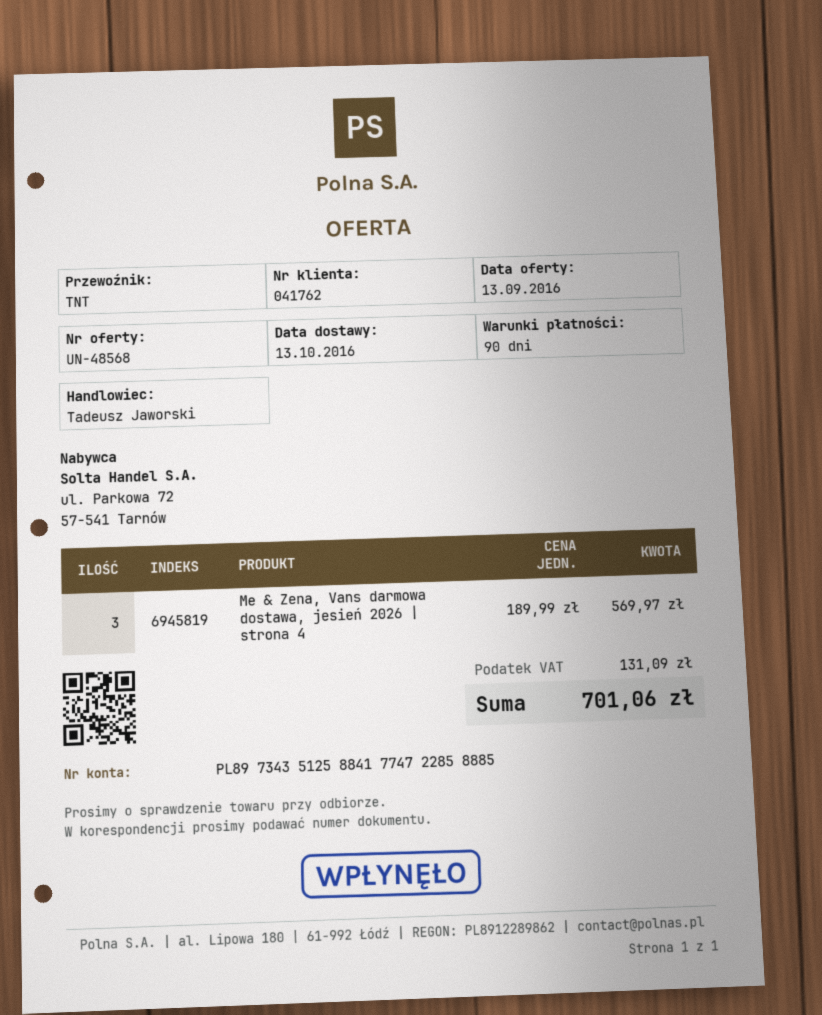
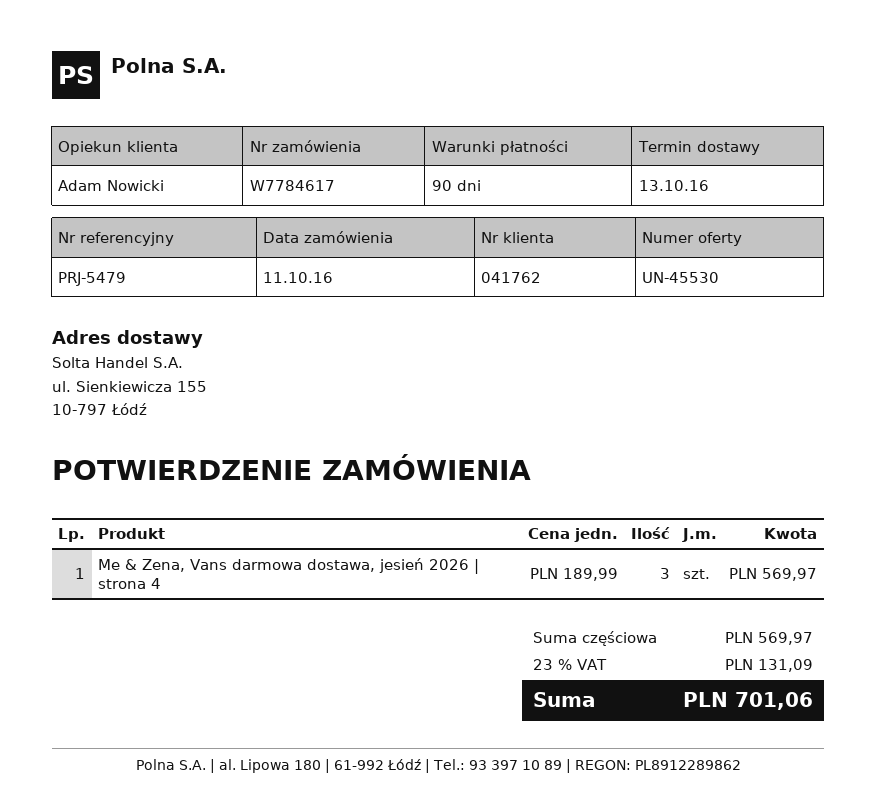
quote number: UN-48568 -> UN-45530
sales rep: Tadeusz Jaworski -> Adam Nowicki

